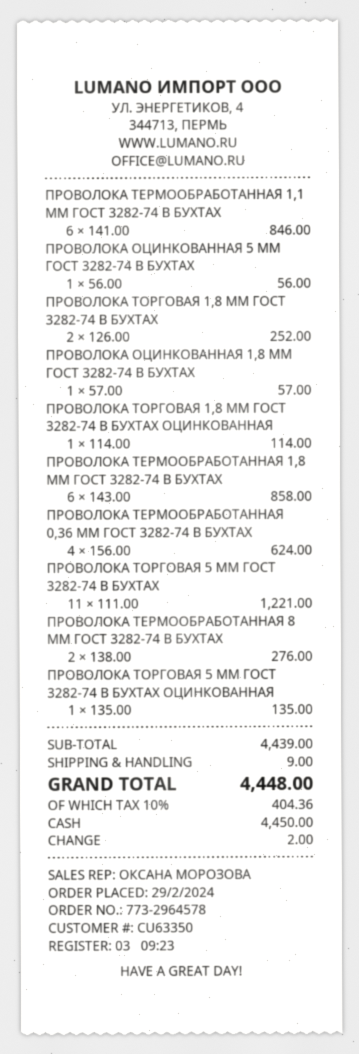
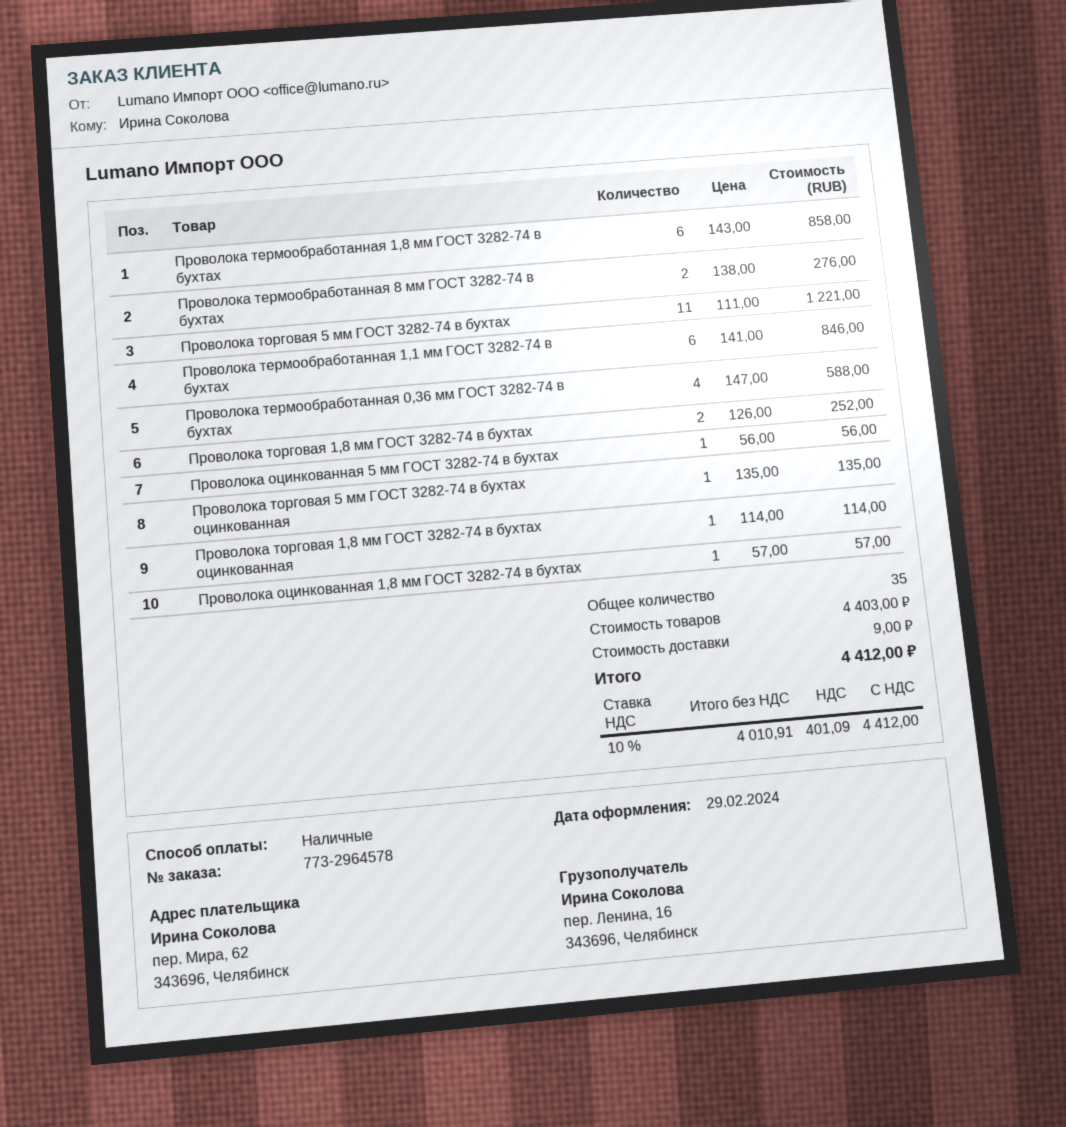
ПРОВОЛОКА ТЕРМООБРАБОТАННАЯ 0,36 ММ ГОСТ 3282-74 В БУХТАХ: 4 x 156.00 = 624.00 -> 4 x 147.00 = 588.00
subtotal: 4439.00 -> 4403.00
tax: 10% = 404.36 -> 10% = 401.09
total: 4448.00 -> 4412.00

